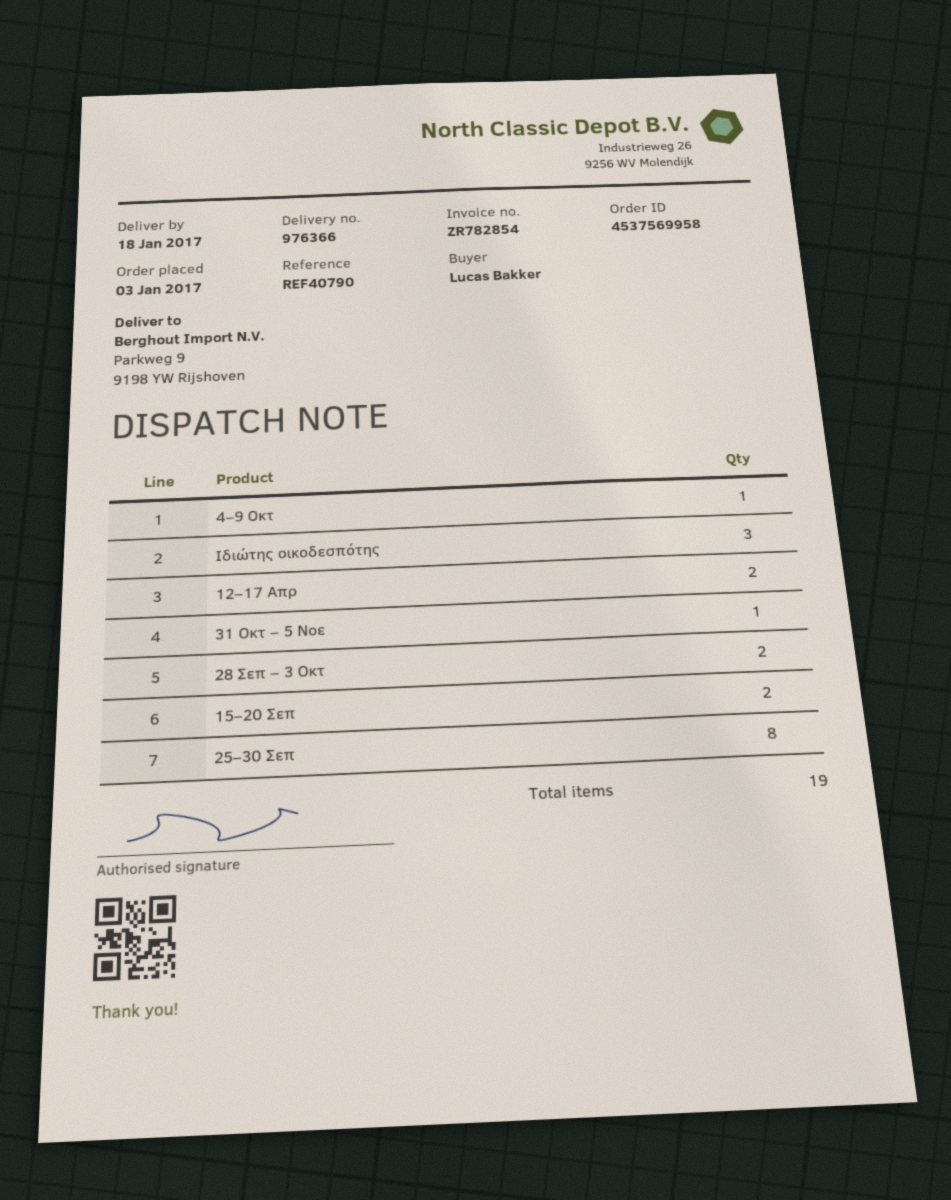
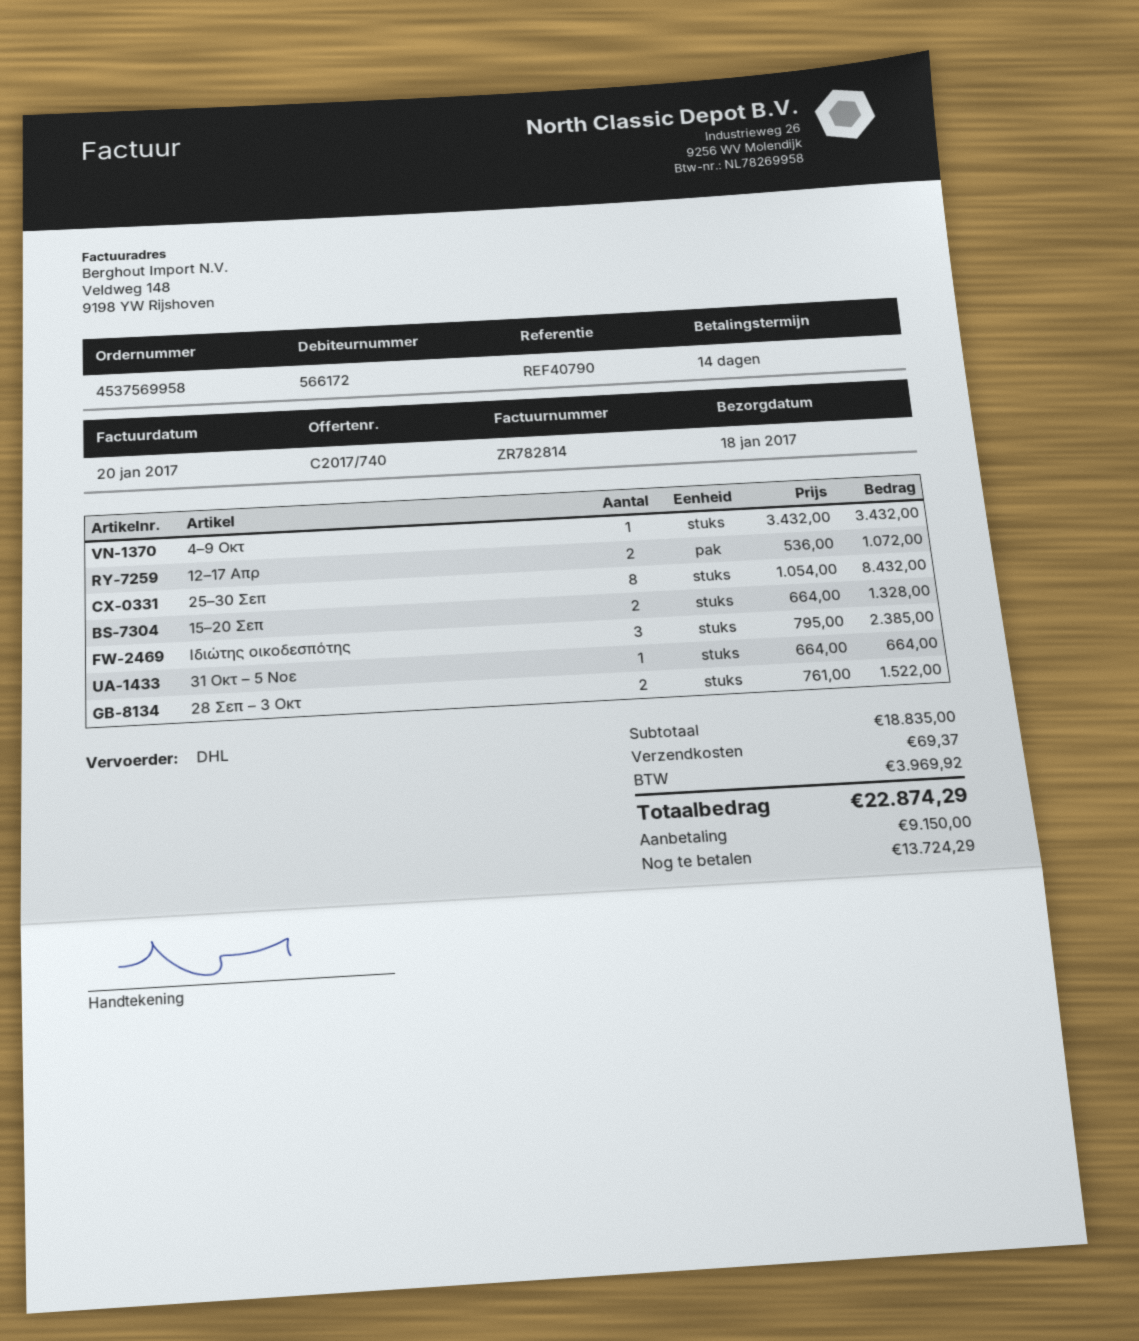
invoice number: ZR782854 -> ZR782814

